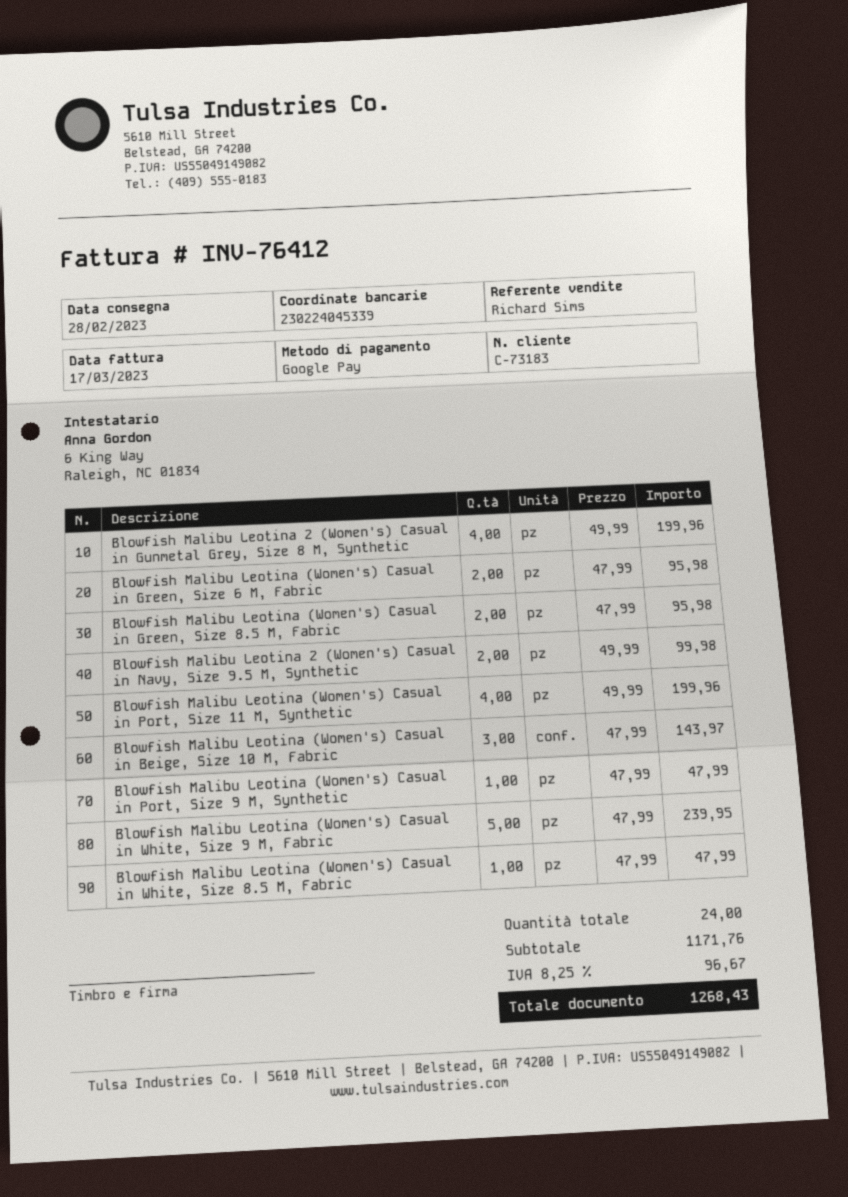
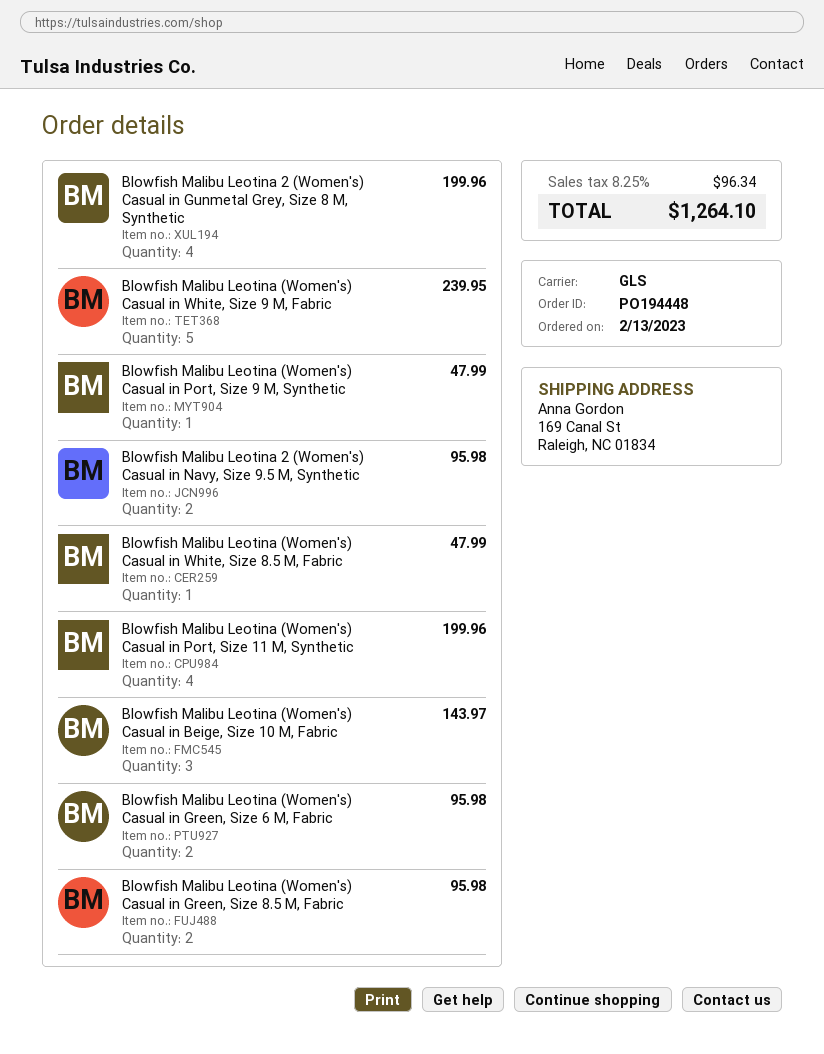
Blowfish Malibu Leotina 2 (Women's) Casual in Navy, Size 9.5 M, Synthetic: 2 for 99.98 -> 2 for 95.98
tax: 8.25% = 96.67 -> 8.25% = 96.34
total: 1268.43 -> 1264.10

